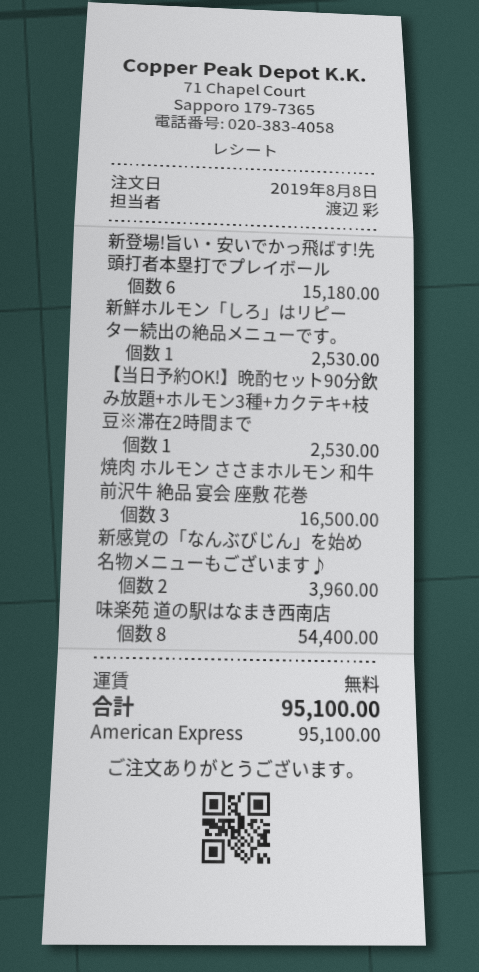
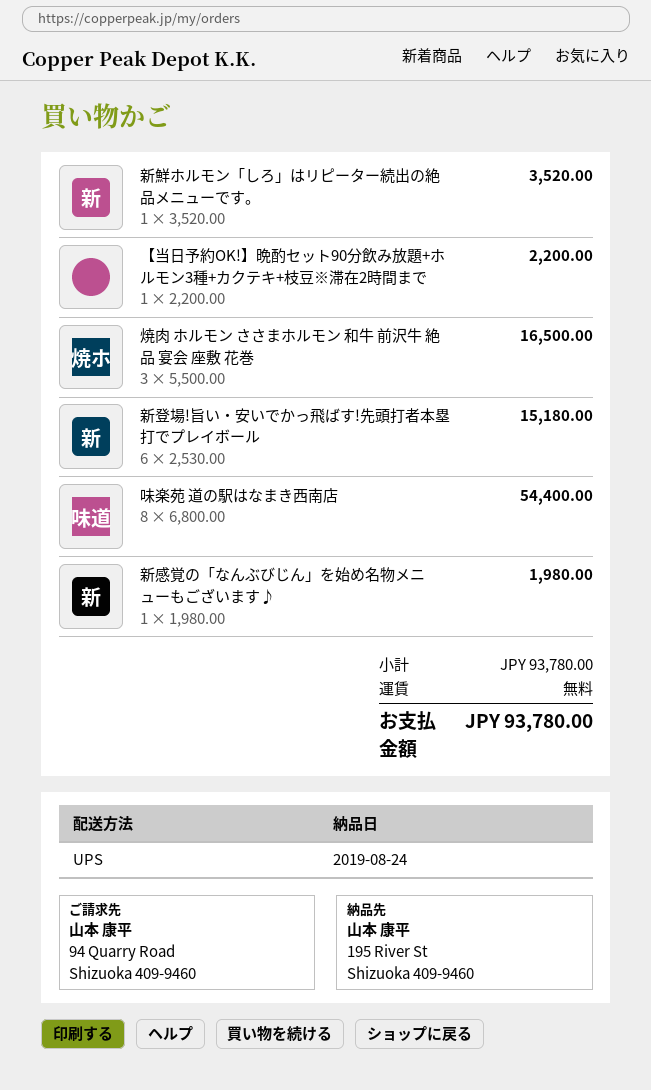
新鮮ホルモン「しろ」はリピーター続出の絶品メニューです。: 1 for 2530.00 -> 1 for 3520.00
【当日予約OK!】晩酌セット90分飲み放題+ホルモン3種+カクテキ+枝豆※滞在2時間まで: 1 for 2530.00 -> 1 for 2200.00
新感覚の「なんぶびじん」を始め名物メニューもございます♪: 2 for 3960.00 -> 1 for 1980.00
total: 95100.00 -> 93780.00

